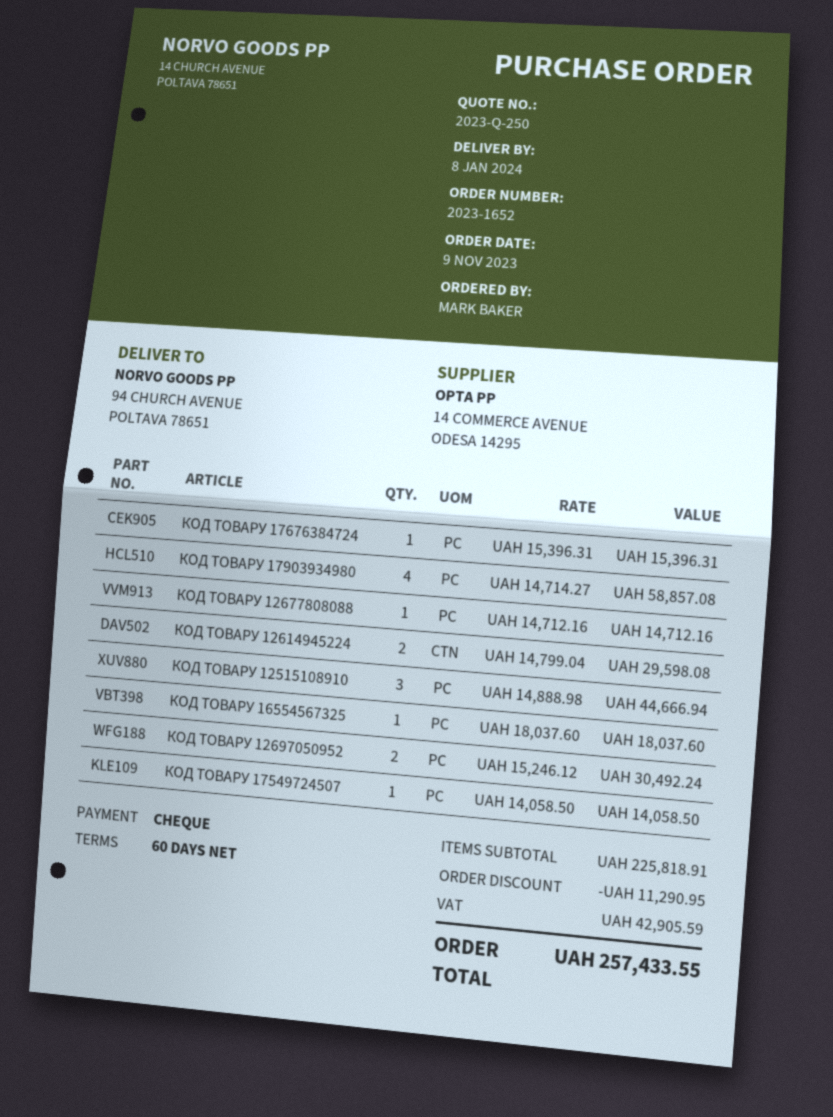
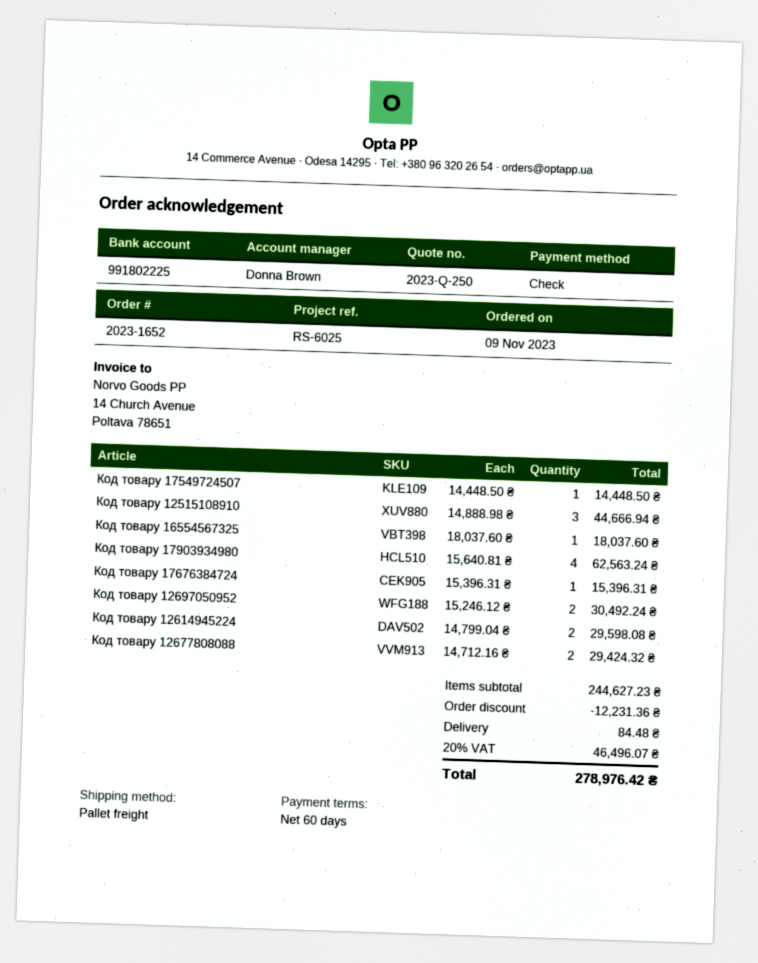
КОД ТОВАРУ 17903934980: 4 x 14714.27 = 58857.08 -> 4 x 15640.81 = 62563.24
КОД ТОВАРУ 12677808088: 1 x 14712.16 = 14712.16 -> 2 x 14712.16 = 29424.32
КОД ТОВАРУ 17549724507: 1 x 14058.50 = 14058.50 -> 1 x 14448.50 = 14448.50
subtotal: 225818.91 -> 244627.23
discount: 11290.95 -> 12231.36
shipping: none -> 84.48
tax: 42905.59 -> 46496.07
total: 257433.55 -> 278976.42

